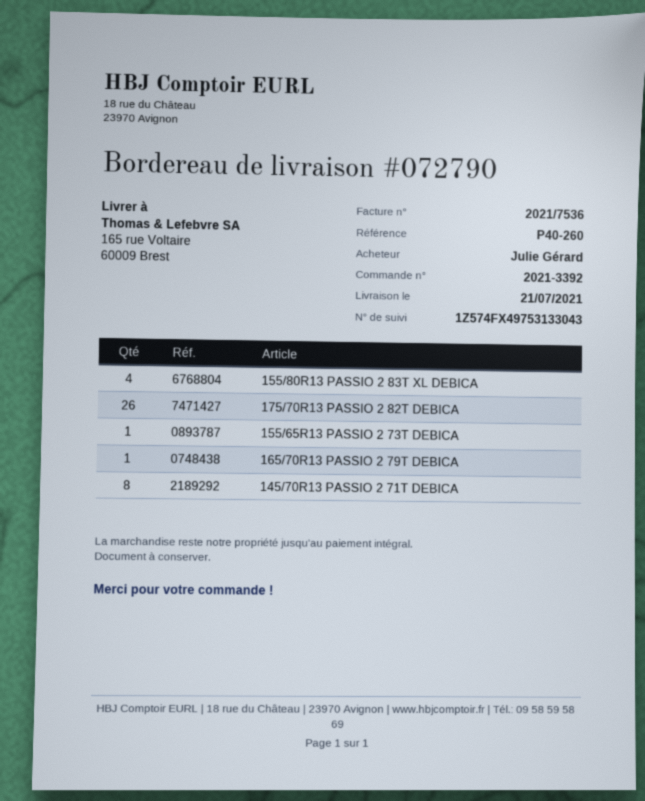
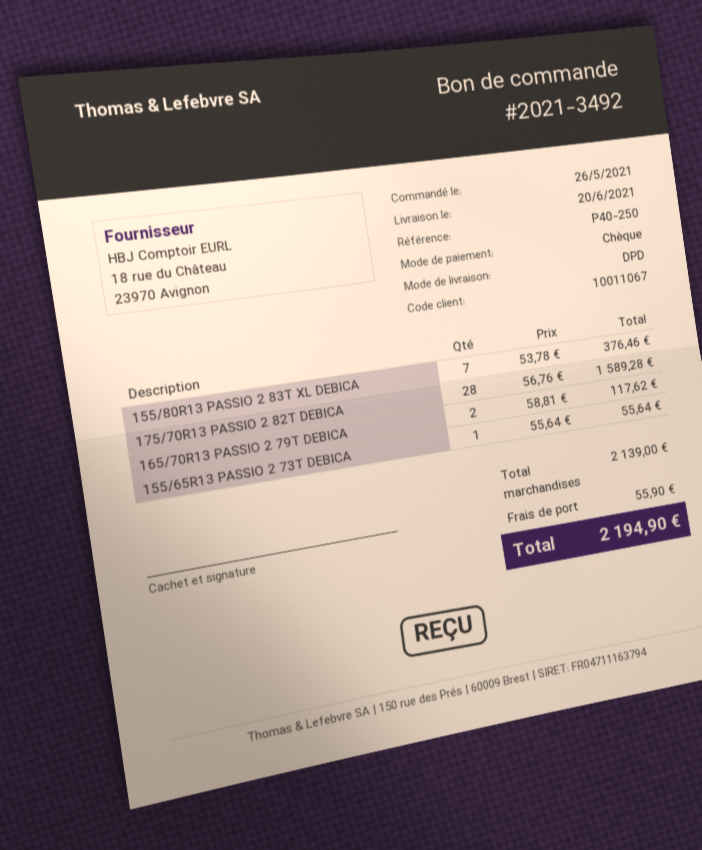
order number: 2021-3392 -> 2021-3492
delivery date: 2021-07-21 -> 2021-06-20
reference: P40-260 -> P40-250
155/80R13 PASSIO 2 83T XL DEBICA: 4 -> 7
175/70R13 PASSIO 2 82T DEBICA: 26 -> 28
165/70R13 PASSIO 2 79T DEBICA: 1 -> 2
145/70R13 PASSIO 2 71T DEBICA: 8 -> none

